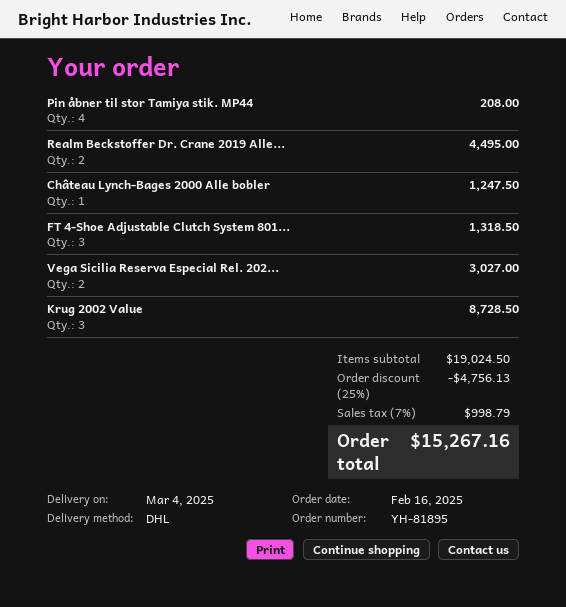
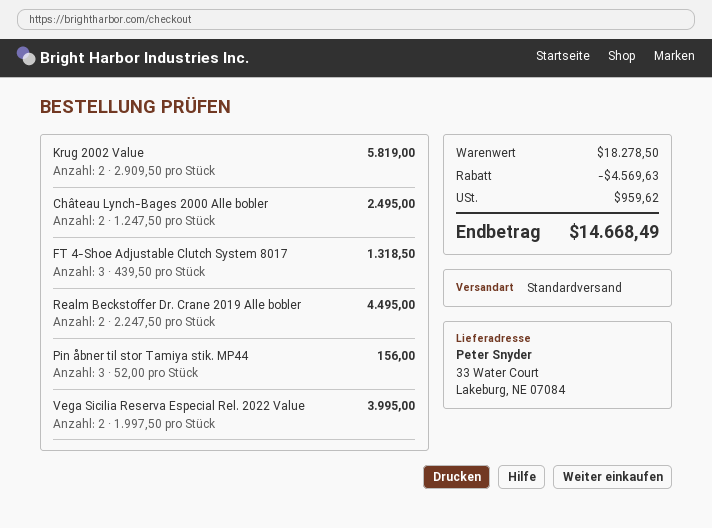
shipping method: DHL -> standard
Pin åbner til stor Tamiya stik. MP44: 4 for 208.00 -> 3 for 156.00
Château Lynch-Bages 2000 Alle bobler: 1 for 1247.50 -> 2 for 2495.00
Vega Sicilia Reserva Especial Rel. 202...: 2 for 3027.00 -> 2 for 3995.00
Krug 2002 Value: 3 for 8728.50 -> 2 for 5819.00
subtotal: 19024.50 -> 18278.50
discount: 4756.13 -> 4569.63
tax: 998.79 -> 959.62
total: 15267.16 -> 14668.49

